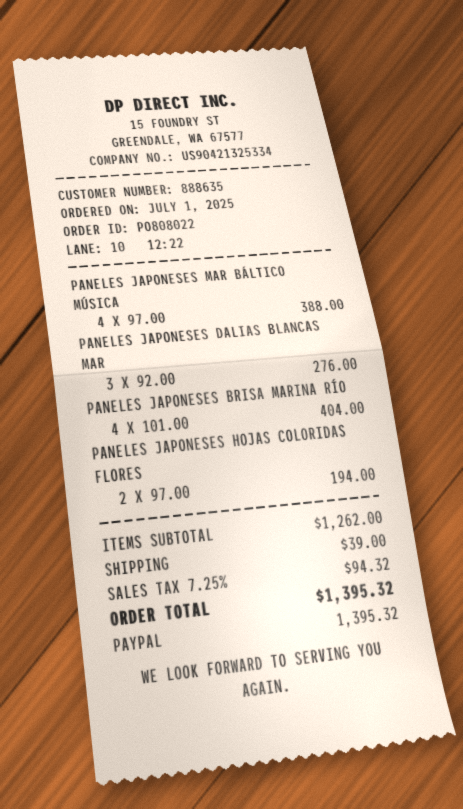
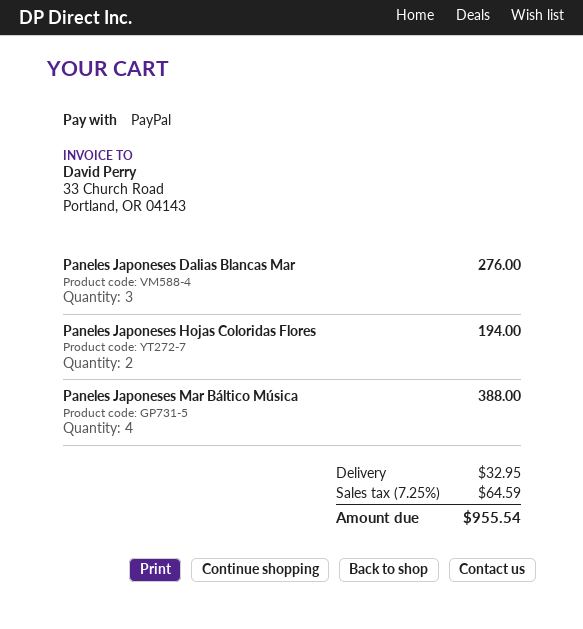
PANELES JAPONESES BRISA MARINA RÍO: 4 for 404.00 -> none
shipping: 39.00 -> 32.95
tax: 7.25% = 94.32 -> 7.25% = 64.59
total: 1395.32 -> 955.54

